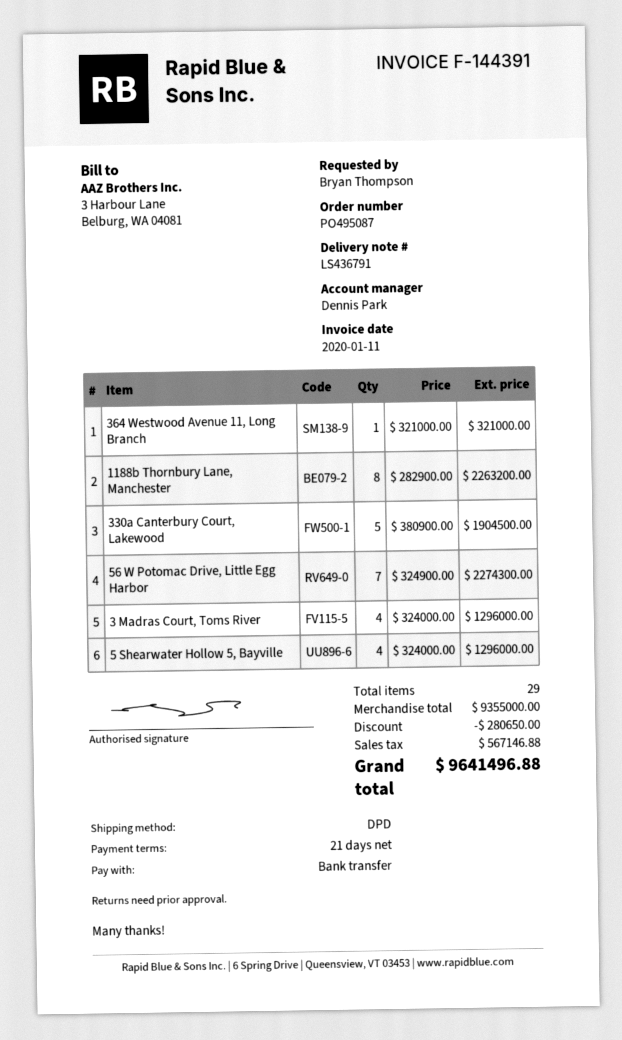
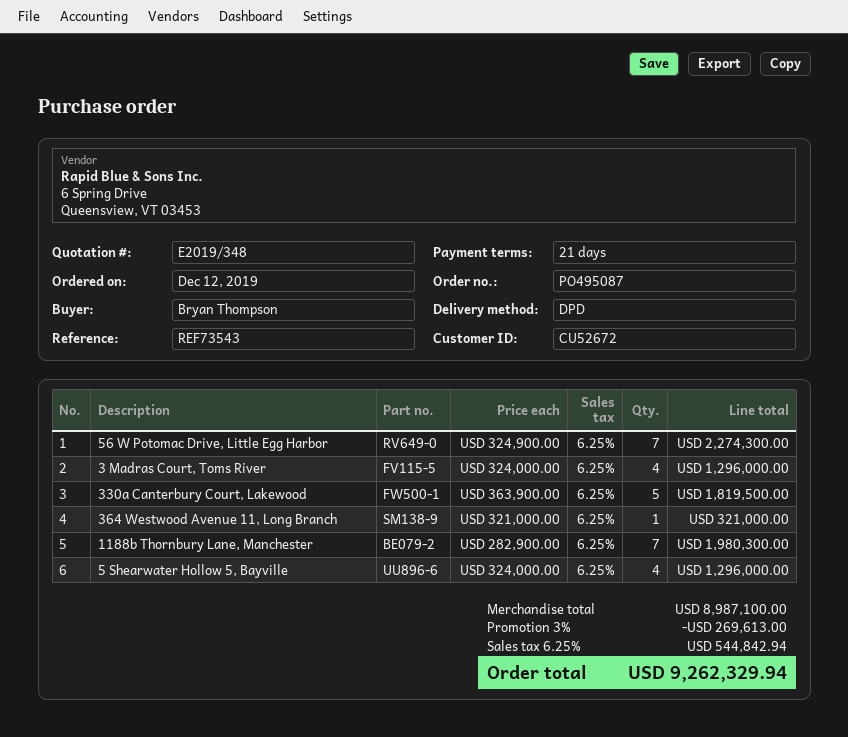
1188b Thornbury Lane, Manchester: 8 x 282900.00 = 2263200.00 -> 7 x 282900.00 = 1980300.00
330a Canterbury Court, Lakewood: 5 x 380900.00 = 1904500.00 -> 5 x 363900.00 = 1819500.00
subtotal: 9355000.00 -> 8987100.00
discount: 280650.00 -> 269613.00
tax: 567146.88 -> 544842.94
total: 9641496.88 -> 9262329.94

